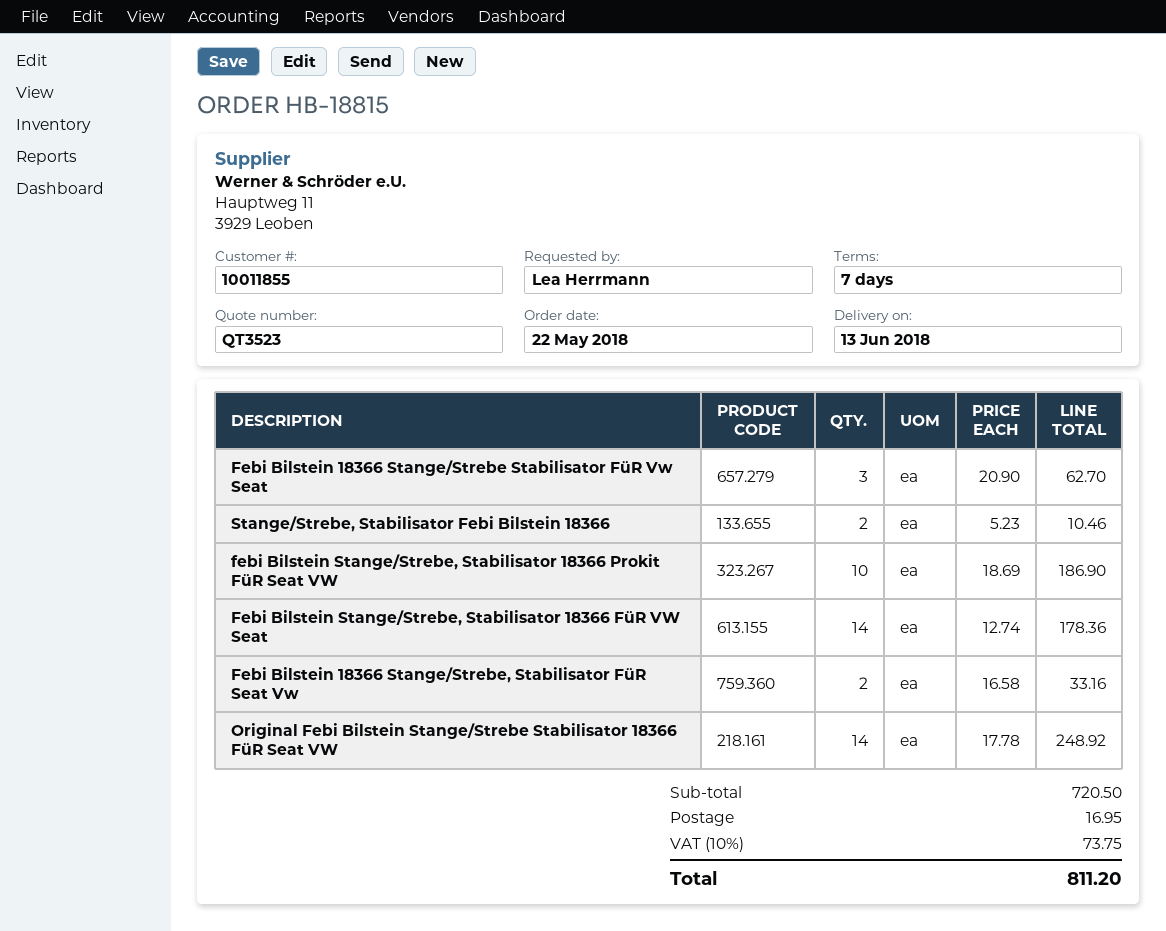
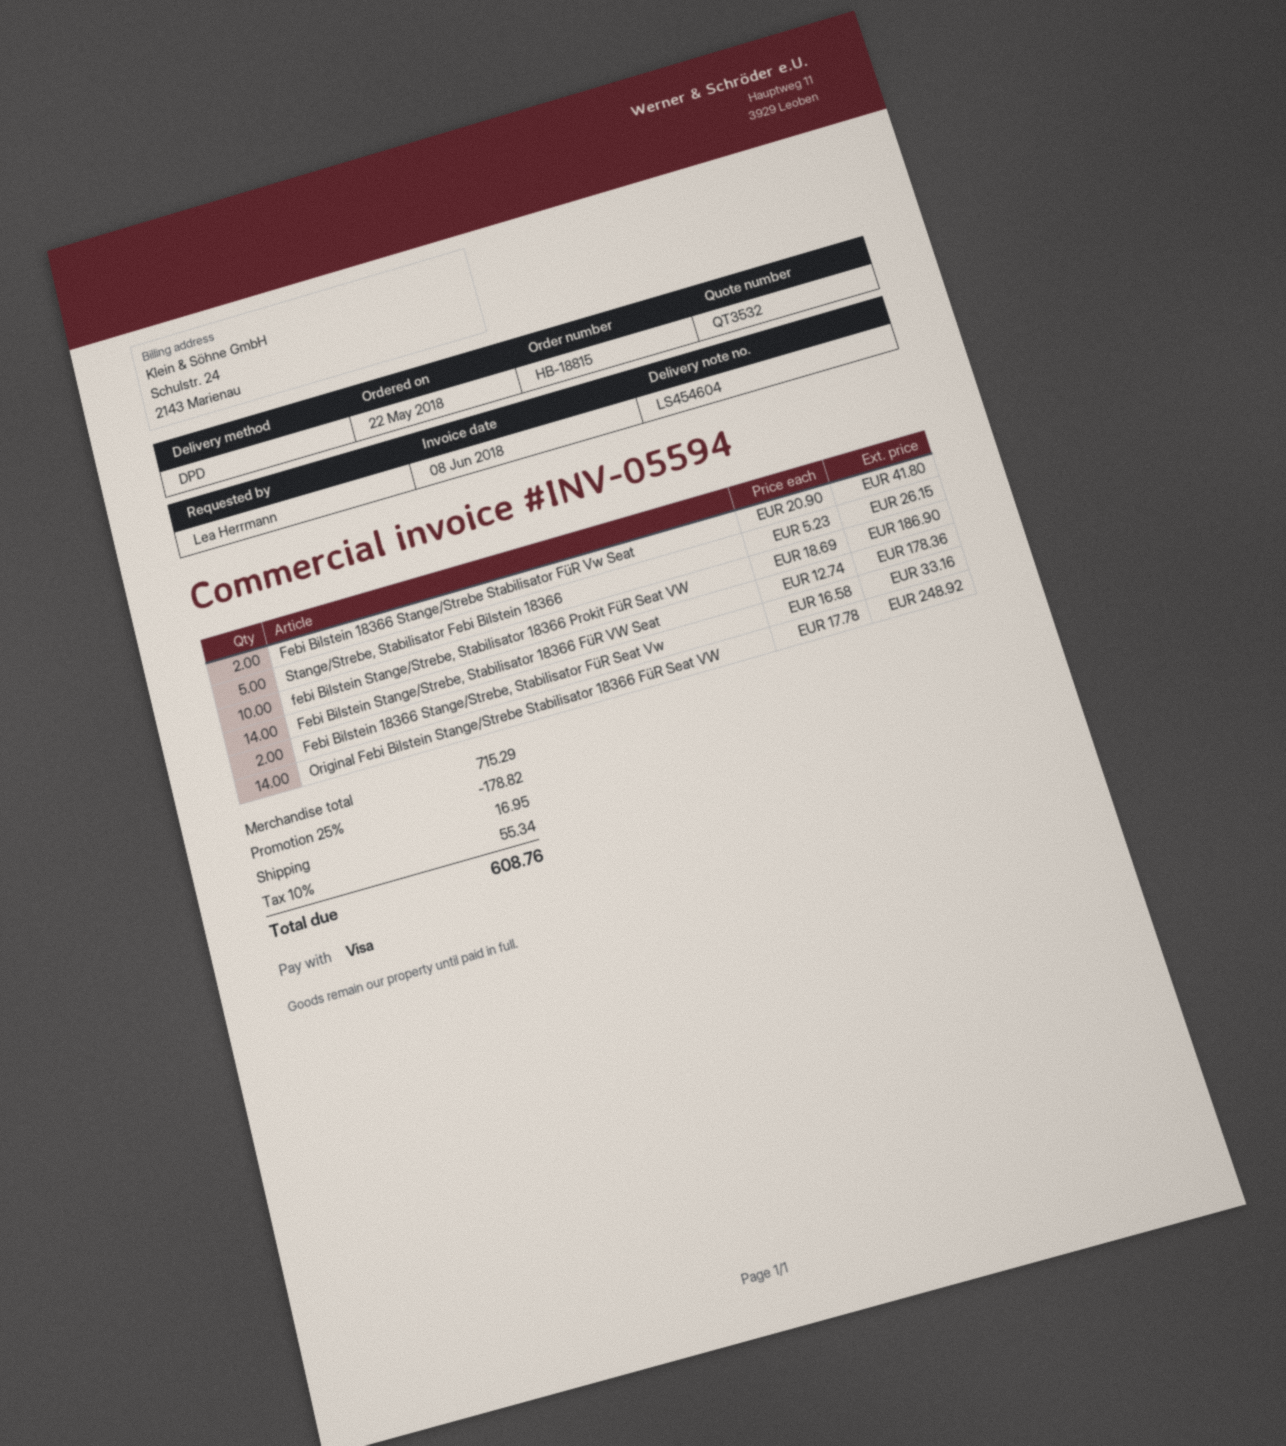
quote number: QT3523 -> QT3532
Febi Bilstein 18366 Stange/Strebe Stabilisator FüR Vw Seat: 3 x 20.90 = 62.70 -> 2 x 20.90 = 41.80
Stange/Strebe, Stabilisator Febi Bilstein 18366: 2 x 5.23 = 10.46 -> 5 x 5.23 = 26.15
subtotal: 720.50 -> 715.29
discount: none -> 25% = 178.82
tax: 10% = 73.75 -> 10% = 55.34
total: 811.20 -> 608.76

